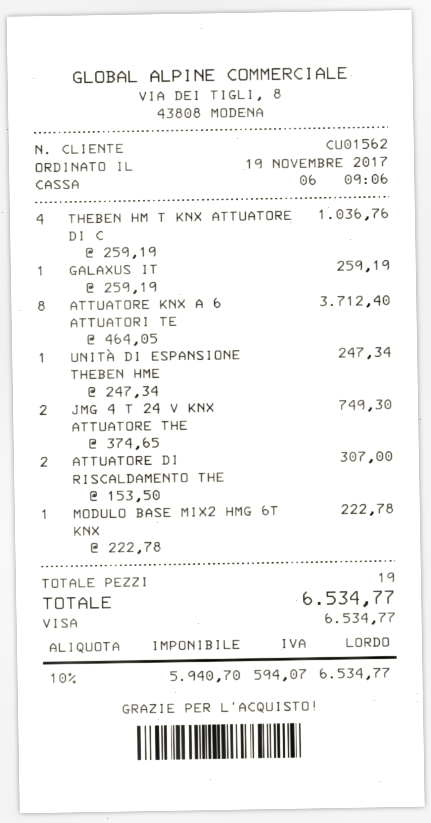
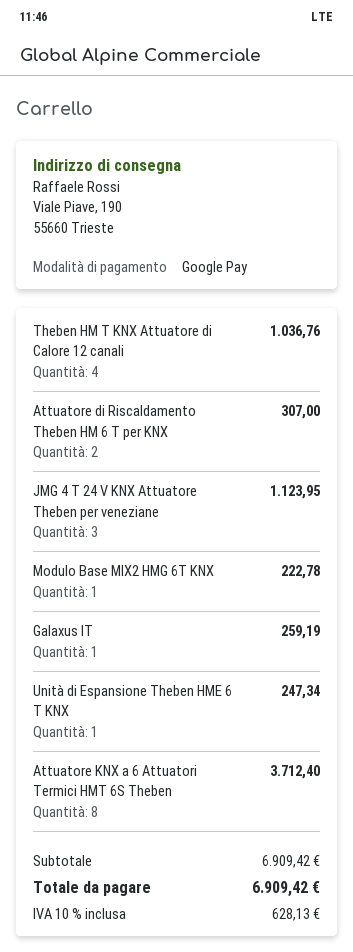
payment method: Visa -> Google Pay
JMG 4 T 24 V KNX ATTUATORE THE: 2 for 749.30 -> 3 for 1123.95
tax: 10% = 594.07 -> 10% = 628.13
total: 6534.77 -> 6909.42

